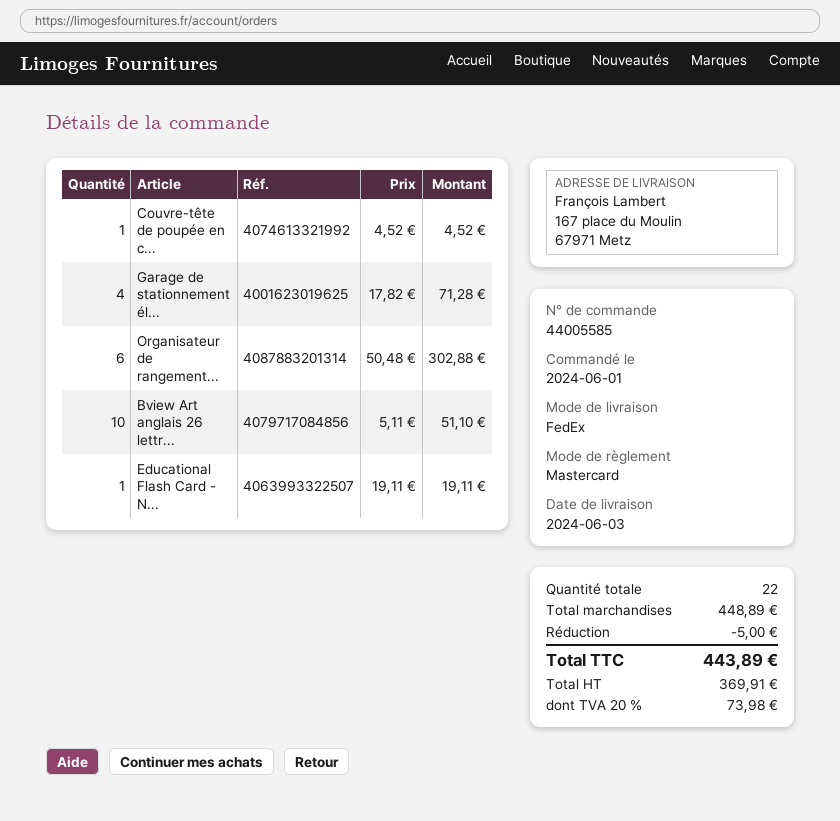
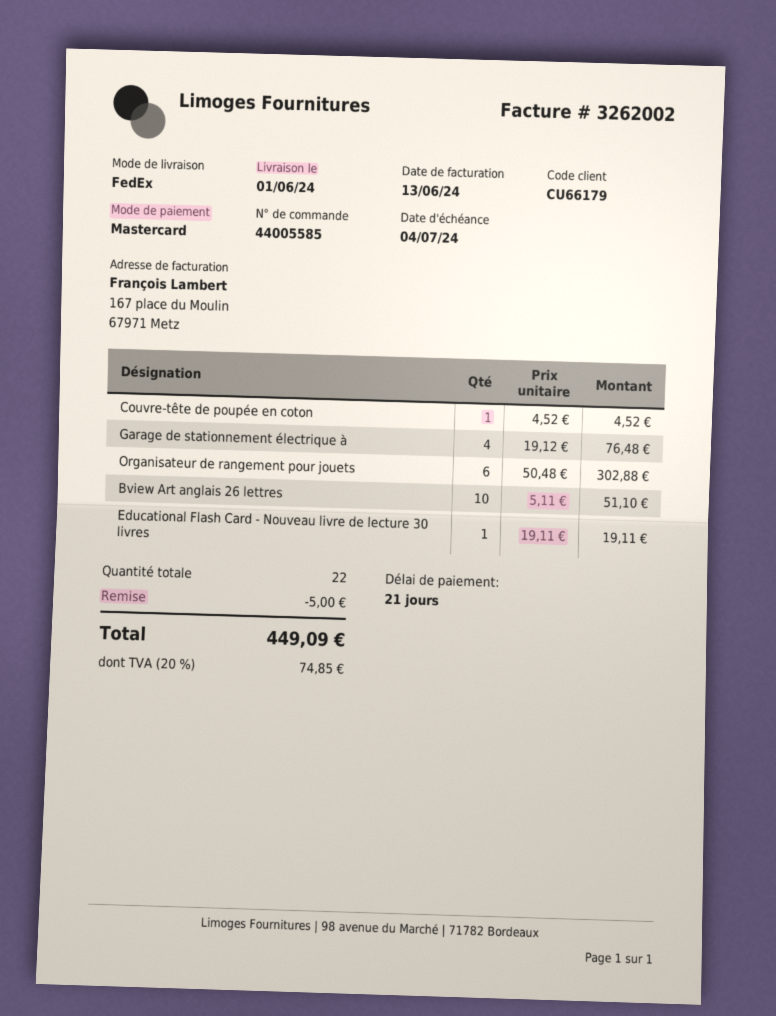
delivery date: 2024-06-03 -> 2024-06-01
Garage de stationnement él...: 4 x 17.82 = 71.28 -> 4 x 19.12 = 76.48
tax: 20% = 73.98 -> 20% = 74.85
total: 443.89 -> 449.09

